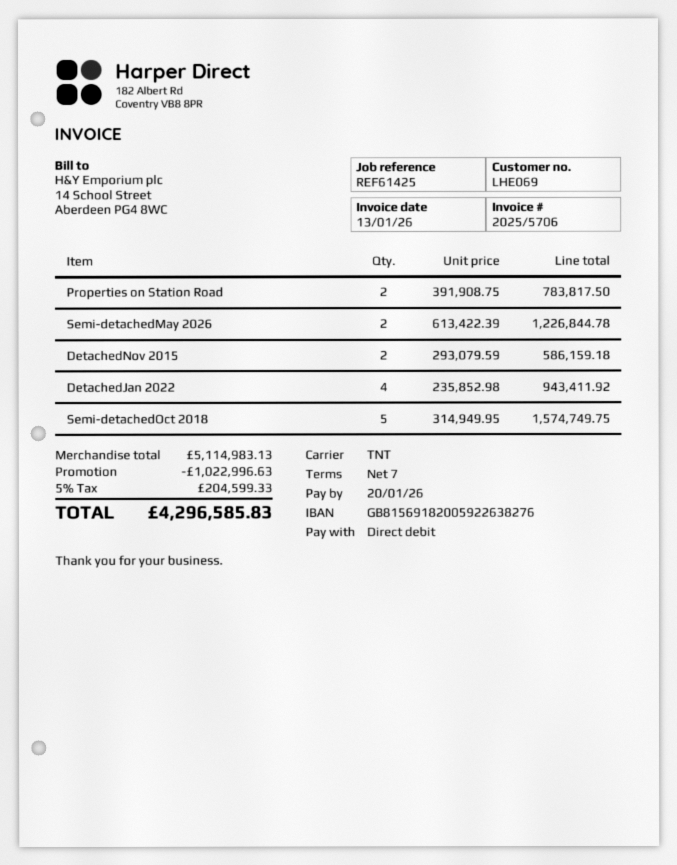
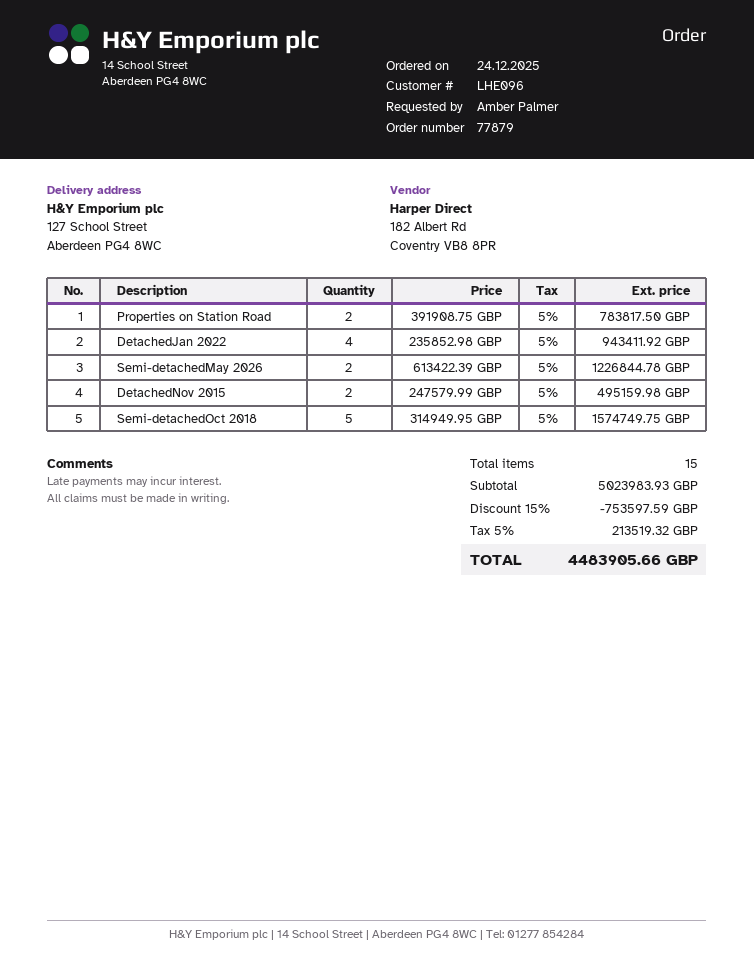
customer number: LHE069 -> LHE096
DetachedNov 2015: 2 x 293079.59 = 586159.18 -> 2 x 247579.99 = 495159.98
subtotal: 5114983.13 -> 5023983.93
discount: 1022996.63 -> 753597.59
tax: 5% = 204599.33 -> 5% = 213519.32
total: 4296585.83 -> 4483905.66

